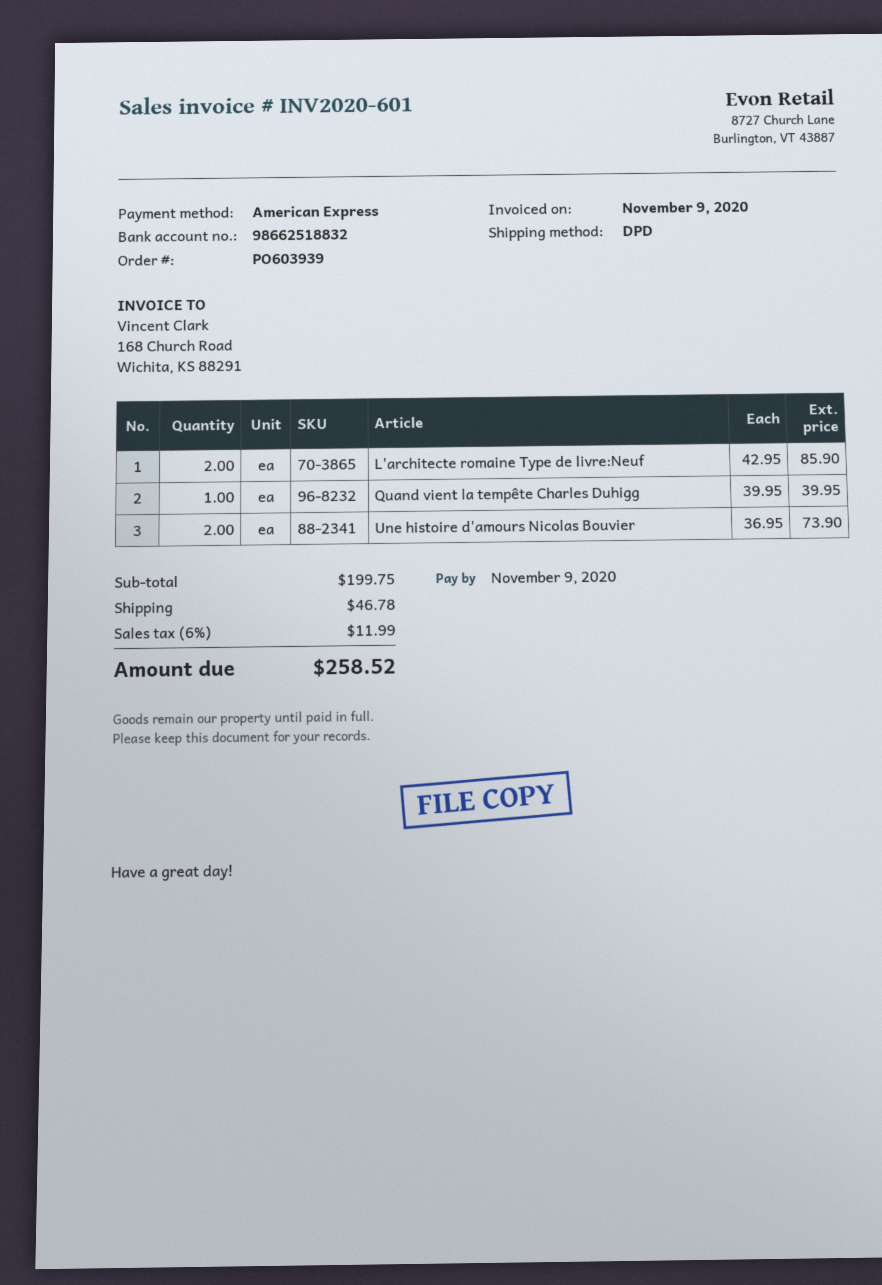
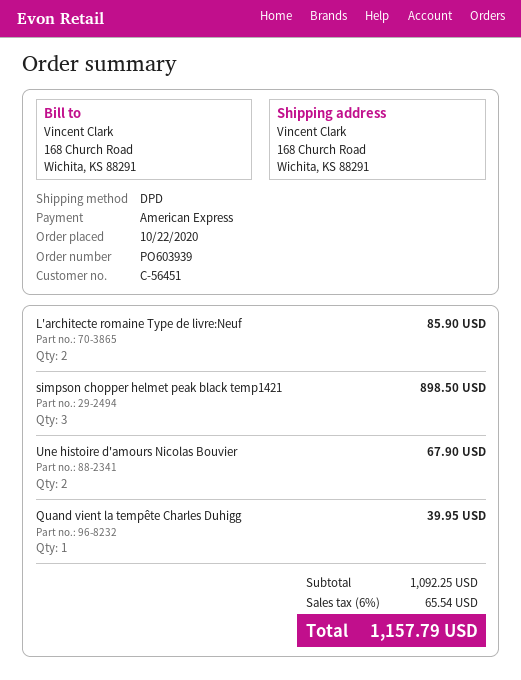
Une histoire d'amours Nicolas Bouvier: 2 for 73.90 -> 2 for 67.90
simpson chopper helmet peak black temp1421: none -> 3 for 898.50
subtotal: 199.75 -> 1092.25
shipping: 46.78 -> none
tax: 6% = 11.99 -> 6% = 65.54
total: 258.52 -> 1157.79

